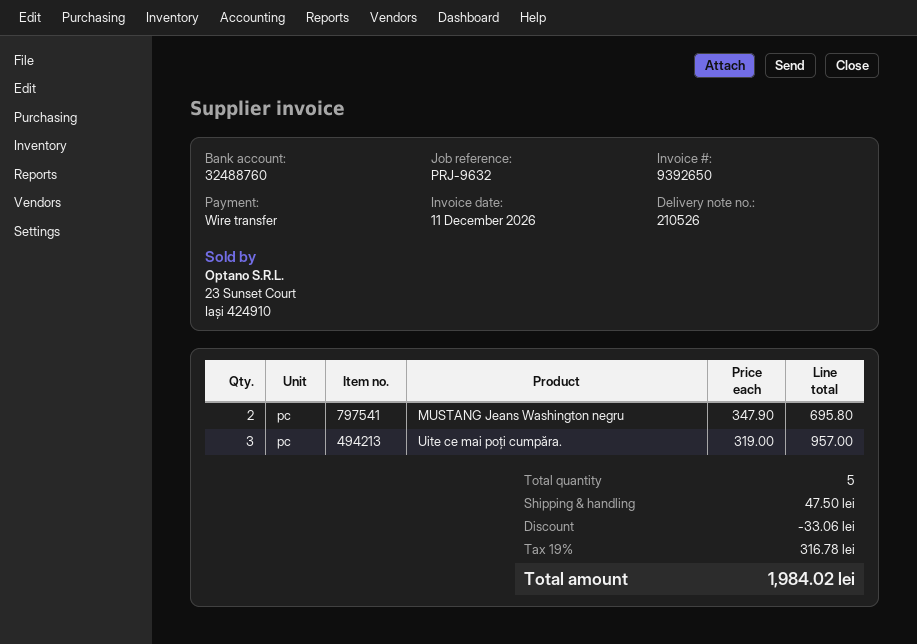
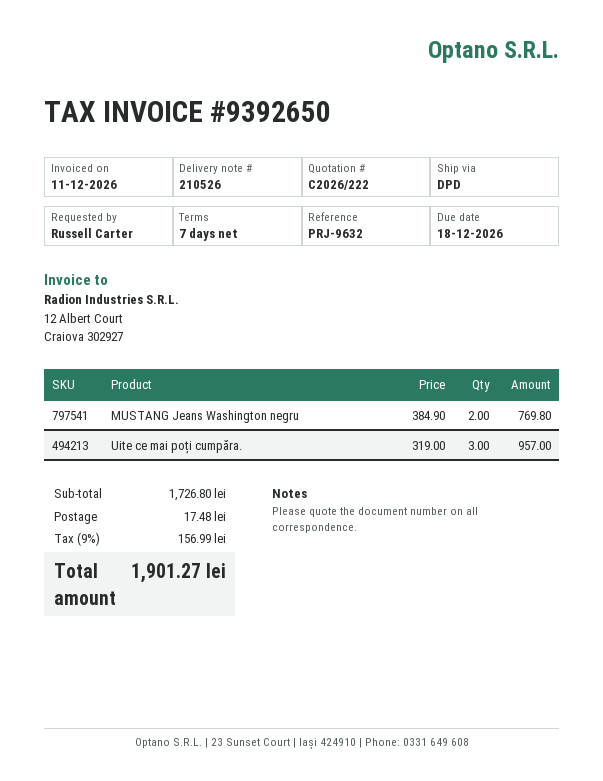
MUSTANG Jeans Washington negru: 2 x 347.90 = 695.80 -> 2 x 384.90 = 769.80
discount: 33.06 -> none
shipping: 47.50 -> 17.48
tax: 19% = 316.78 -> 9% = 156.99
total: 1984.02 -> 1901.27

